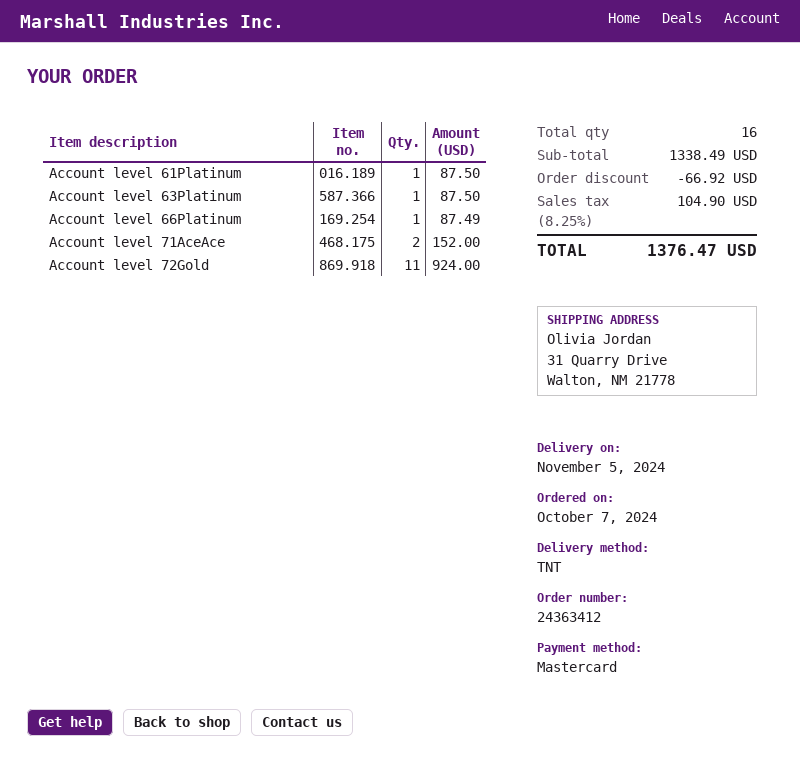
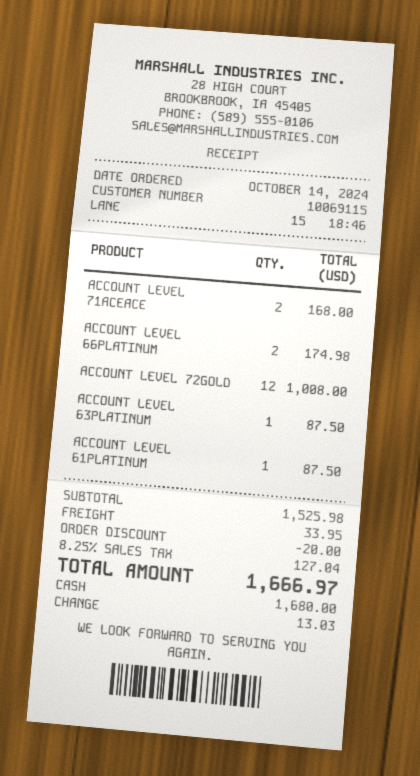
order date: 2024-10-07 -> 2024-10-14
payment method: Mastercard -> cash
Account level 66Platinum: 1 for 87.49 -> 2 for 174.98
Account level 71AceAce: 2 for 152.00 -> 2 for 168.00
Account level 72Gold: 11 for 924.00 -> 12 for 1008.00
subtotal: 1338.49 -> 1525.98
discount: 66.92 -> 20.00
shipping: none -> 33.95
tax: 8.25% = 104.90 -> 8.25% = 127.04
total: 1376.47 -> 1666.97

